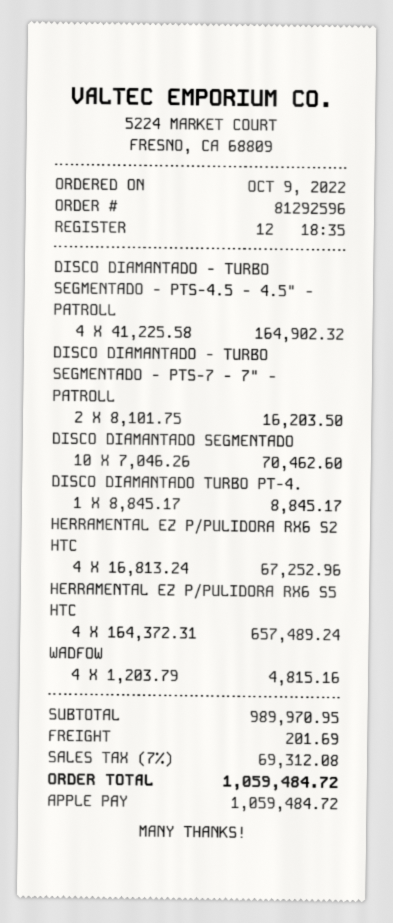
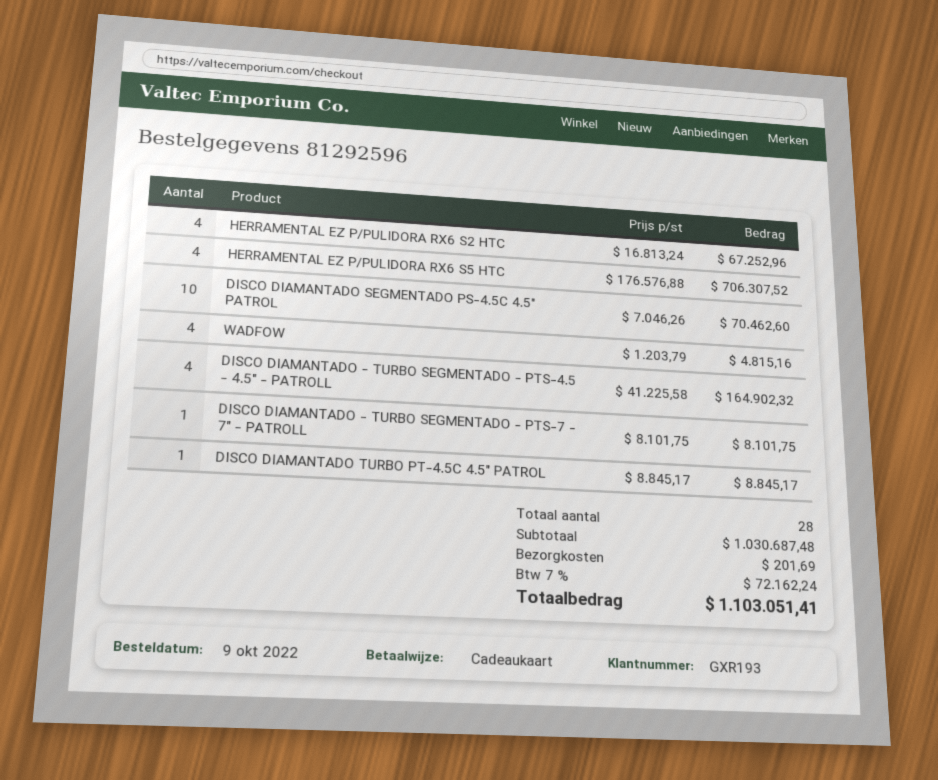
payment method: Apple Pay -> gift card
DISCO DIAMANTADO - TURBO SEGMENTADO - PTS-7 - 7" - PATROLL: 2 x 8101.75 = 16203.50 -> 1 x 8101.75 = 8101.75
HERRAMENTAL EZ P/PULIDORA RX6 S5 HTC: 4 x 164372.31 = 657489.24 -> 4 x 176576.88 = 706307.52
subtotal: 989970.95 -> 1030687.48
tax: 7% = 69312.08 -> 7% = 72162.24
total: 1059484.72 -> 1103051.41

